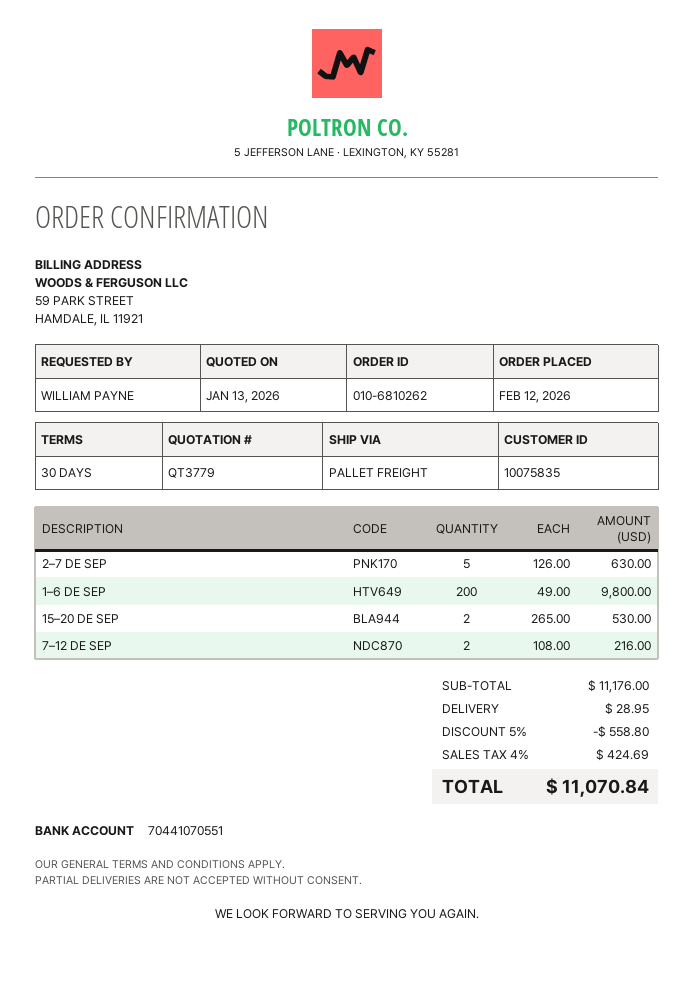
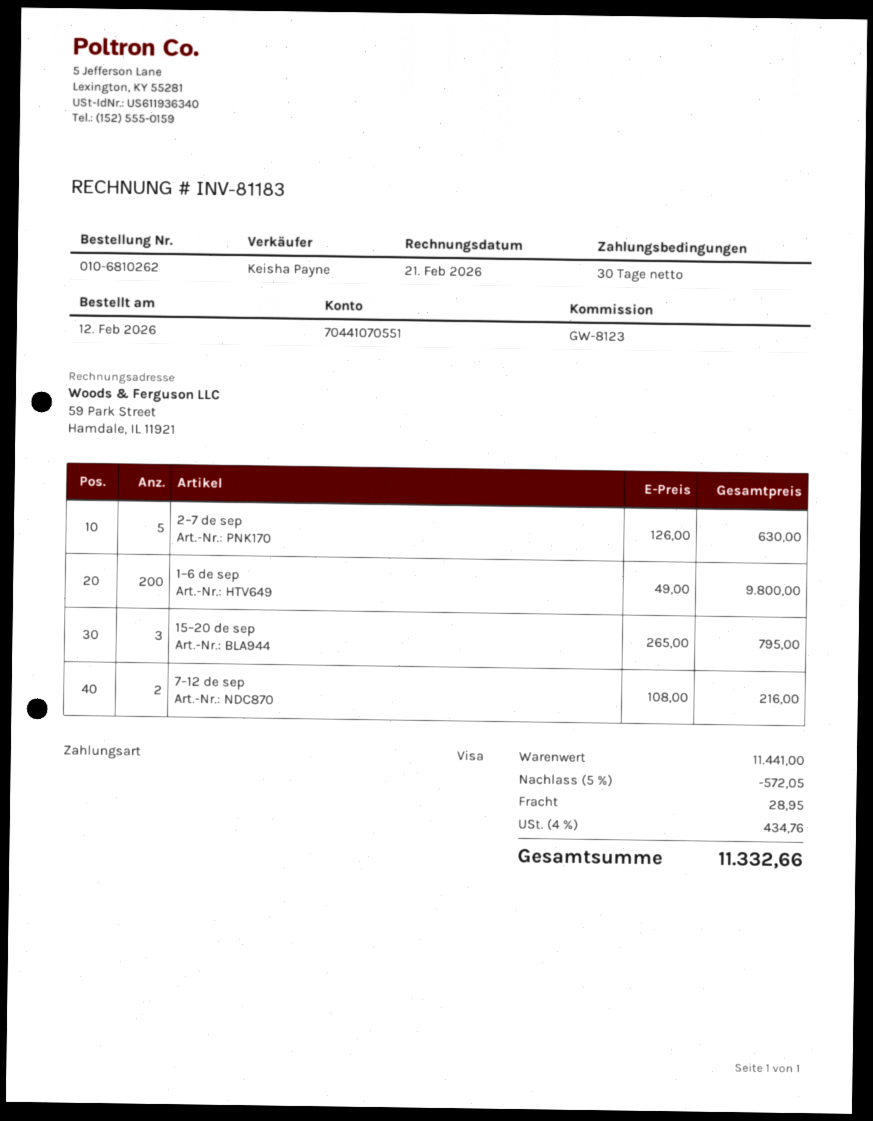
15–20 DE SEP: 2 x 265.00 = 530.00 -> 3 x 265.00 = 795.00
subtotal: 11176.00 -> 11441.00
discount: 5% = 558.80 -> 5% = 572.05
tax: 4% = 424.69 -> 4% = 434.76
total: 11070.84 -> 11332.66

